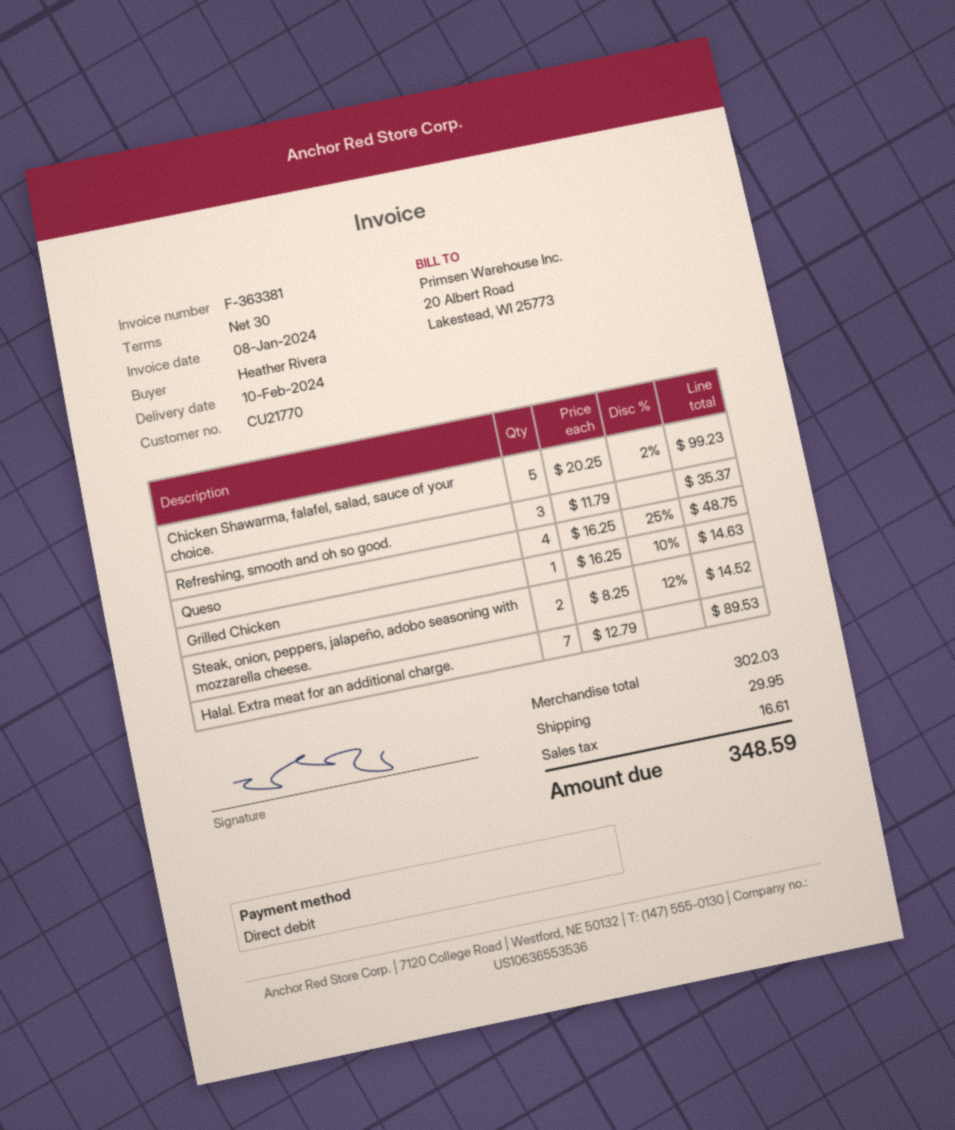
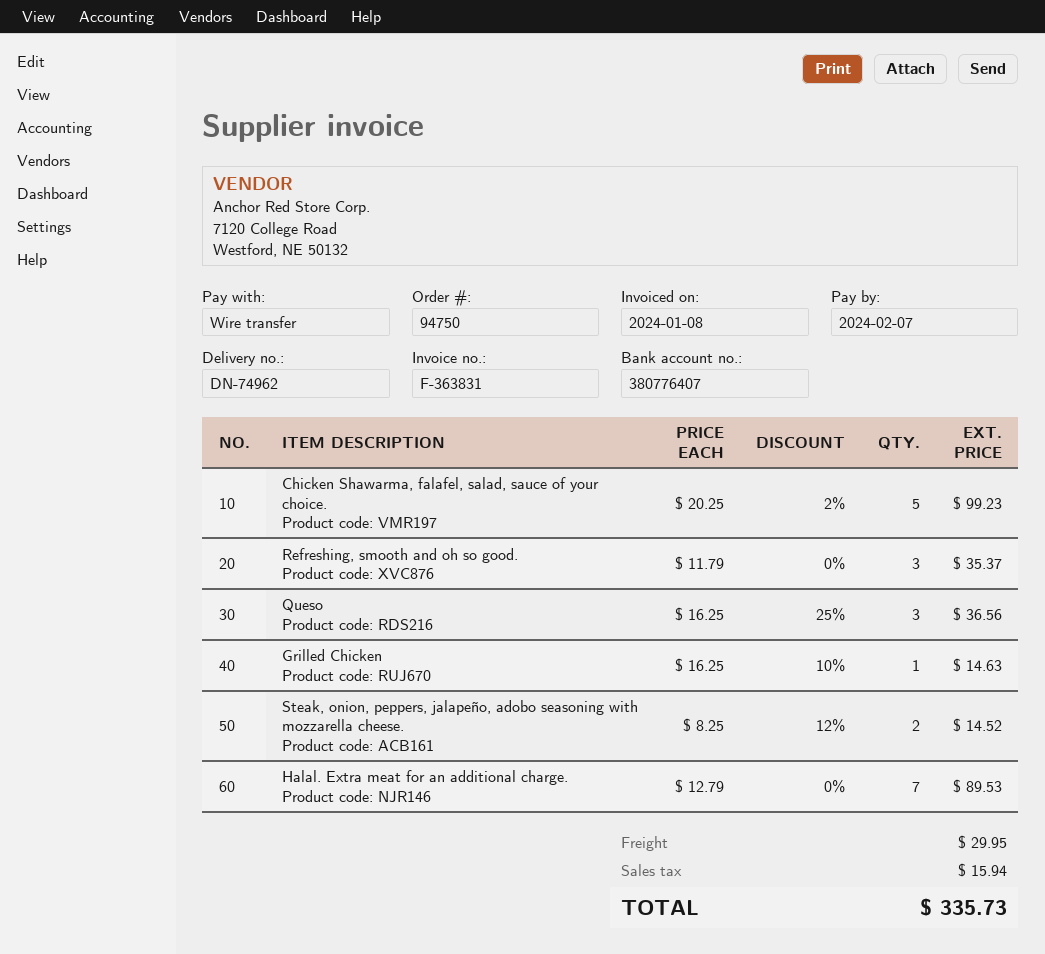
invoice number: F-363381 -> F-363831
payment method: direct debit -> bank transfer
Queso: 4 x 16.25 - 25% = 48.75 -> 3 x 16.25 - 25% = 36.56
tax: 16.61 -> 15.94
total: 348.59 -> 335.73

